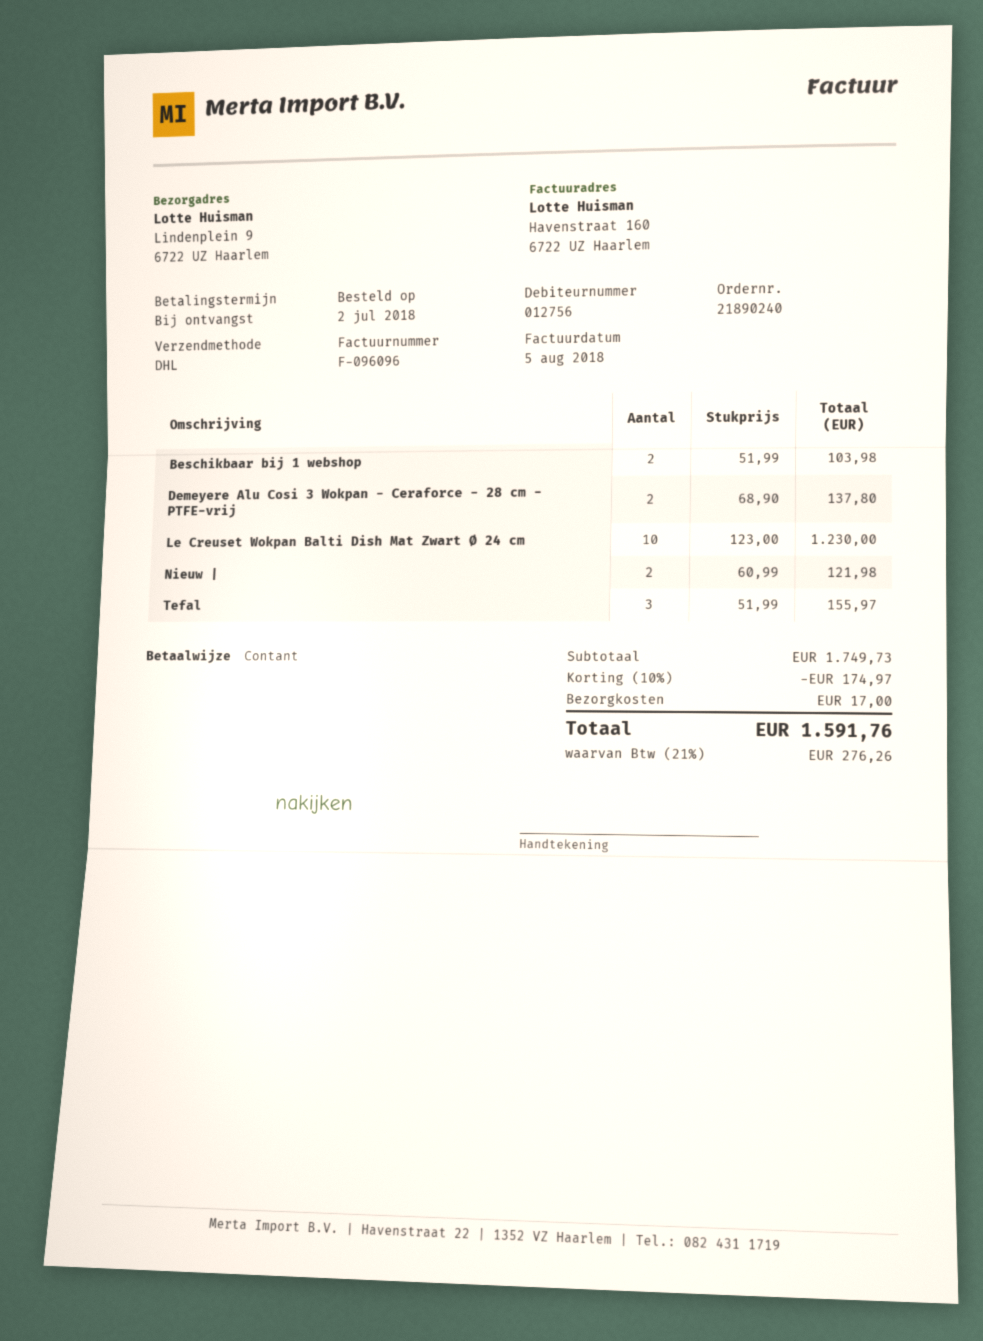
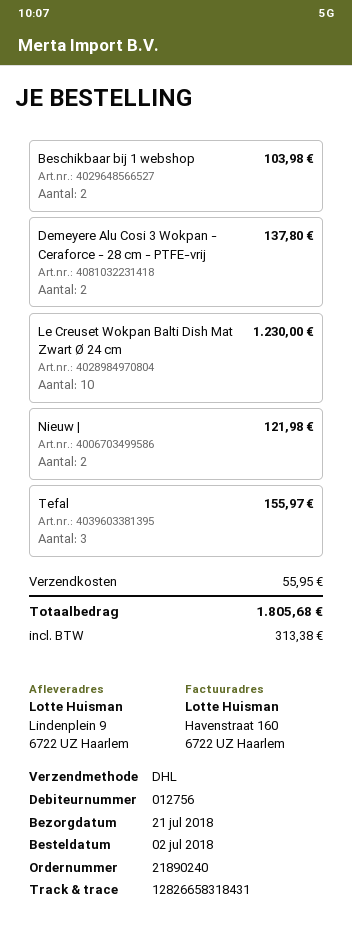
discount: 10% = 174.97 -> none
shipping: 17.00 -> 55.95
tax: 276.26 -> 313.38
total: 1591.76 -> 1805.68

